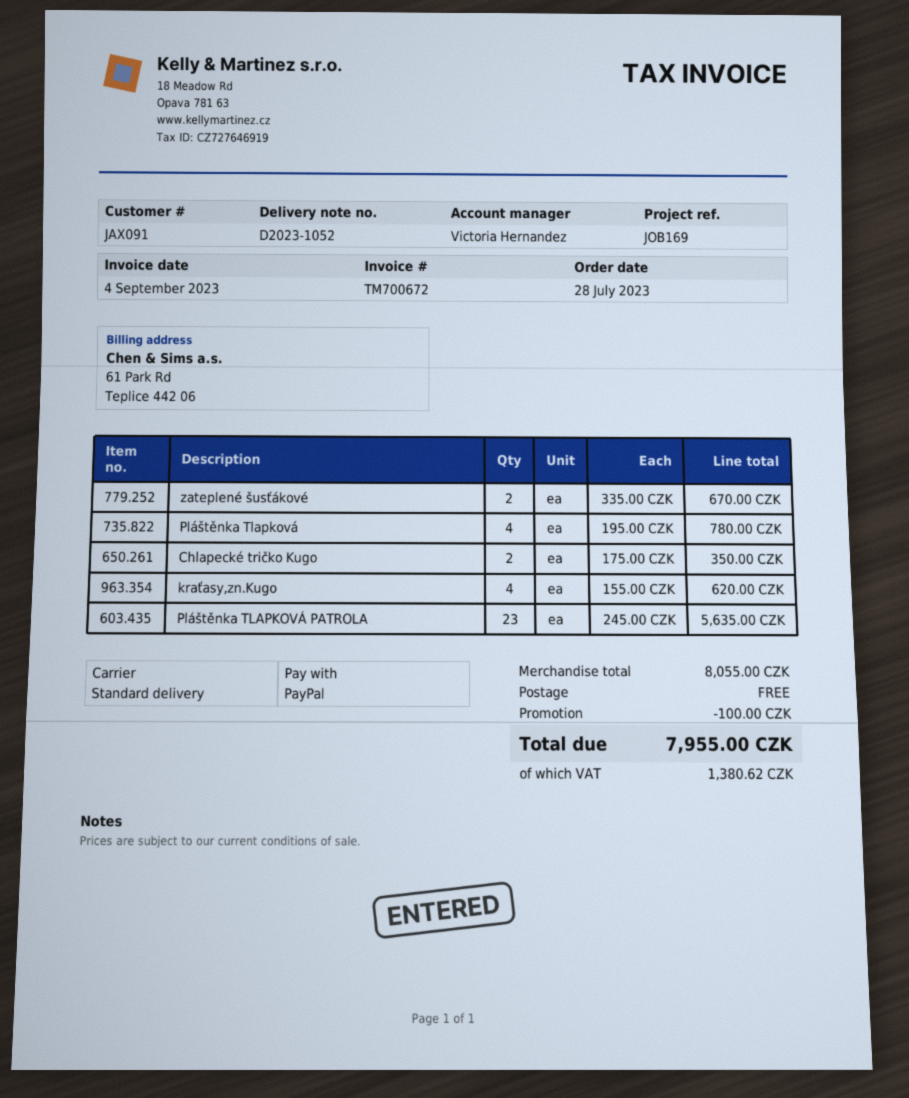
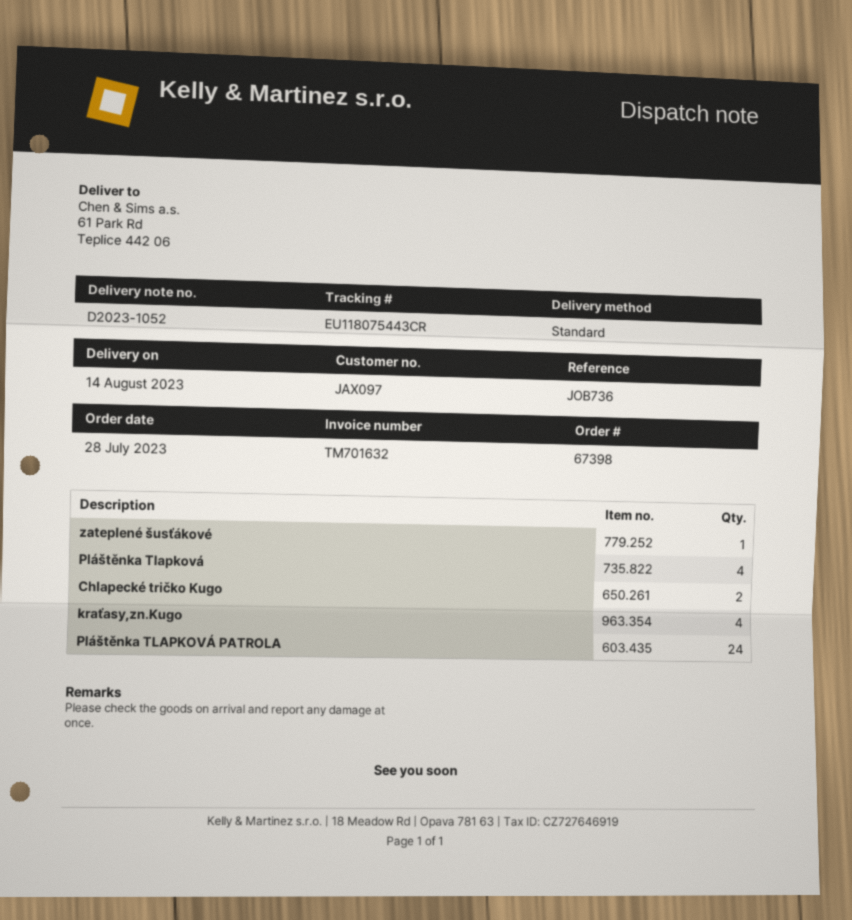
invoice number: TM700672 -> TM701632
customer number: JAX091 -> JAX097
reference: JOB169 -> JOB736
zateplené šusťákové: 2 -> 1
Pláštěnka TLAPKOVÁ PATROLA: 23 -> 24

